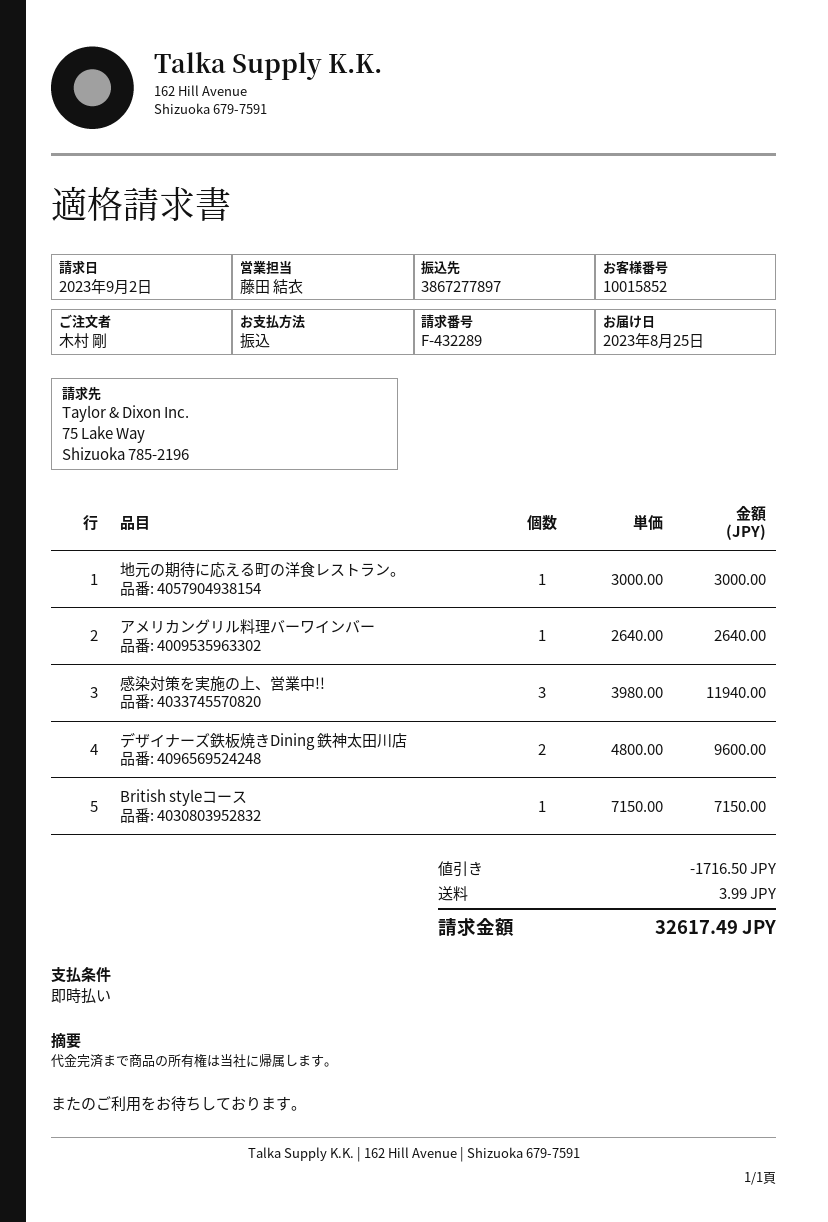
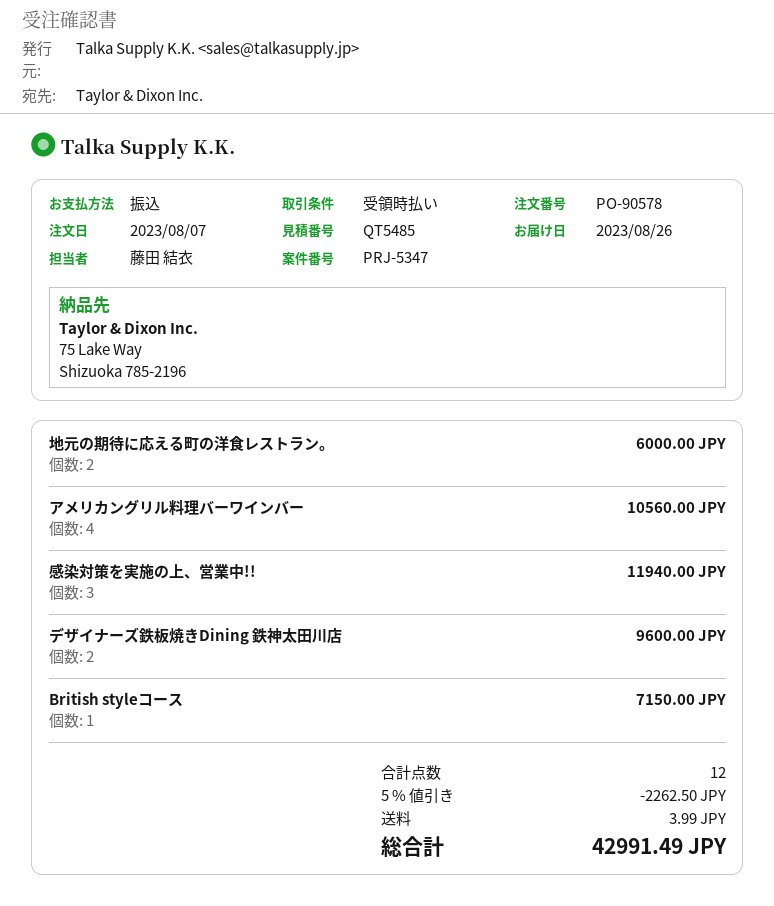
delivery date: 2023-08-25 -> 2023-08-26
地元の期待に応える町の洋食レストラン。: 1 for 3000.00 -> 2 for 6000.00
アメリカングリル料理バーワインバー: 1 for 2640.00 -> 4 for 10560.00
discount: 1716.50 -> 2262.50
total: 32617.49 -> 42991.49

